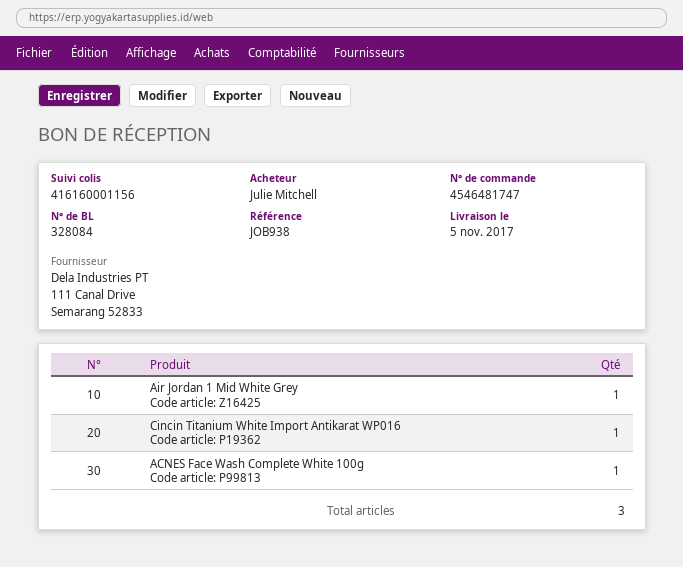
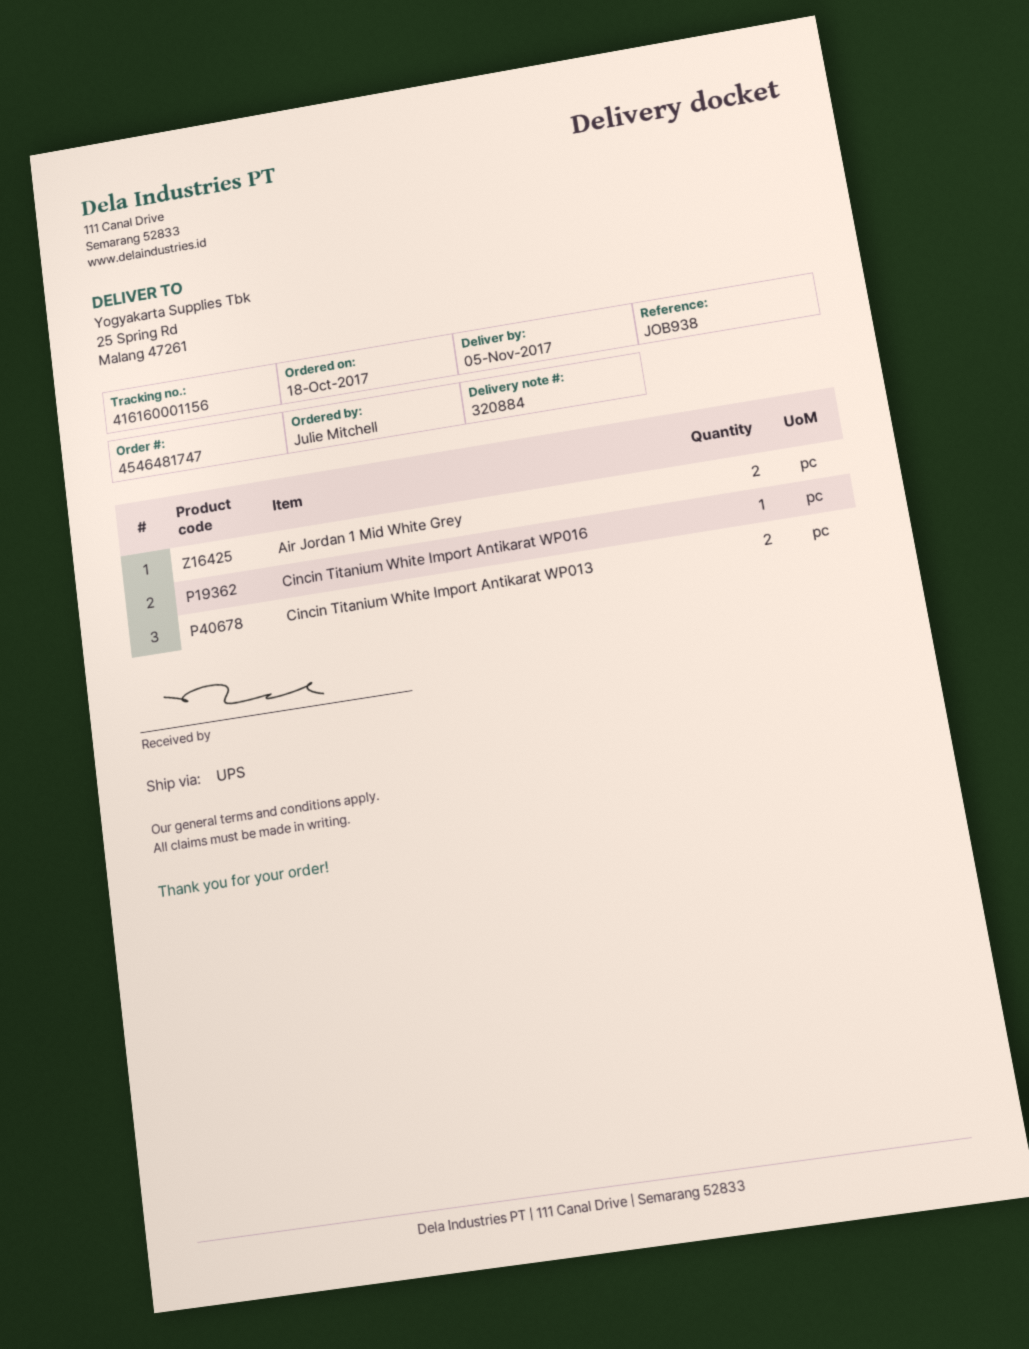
delivery note number: 328084 -> 320884
Air Jordan 1 Mid White Grey: 1 -> 2
ACNES Face Wash Complete White 100g: 1 -> none
Cincin Titanium White Import Antikarat WP013: none -> 2

